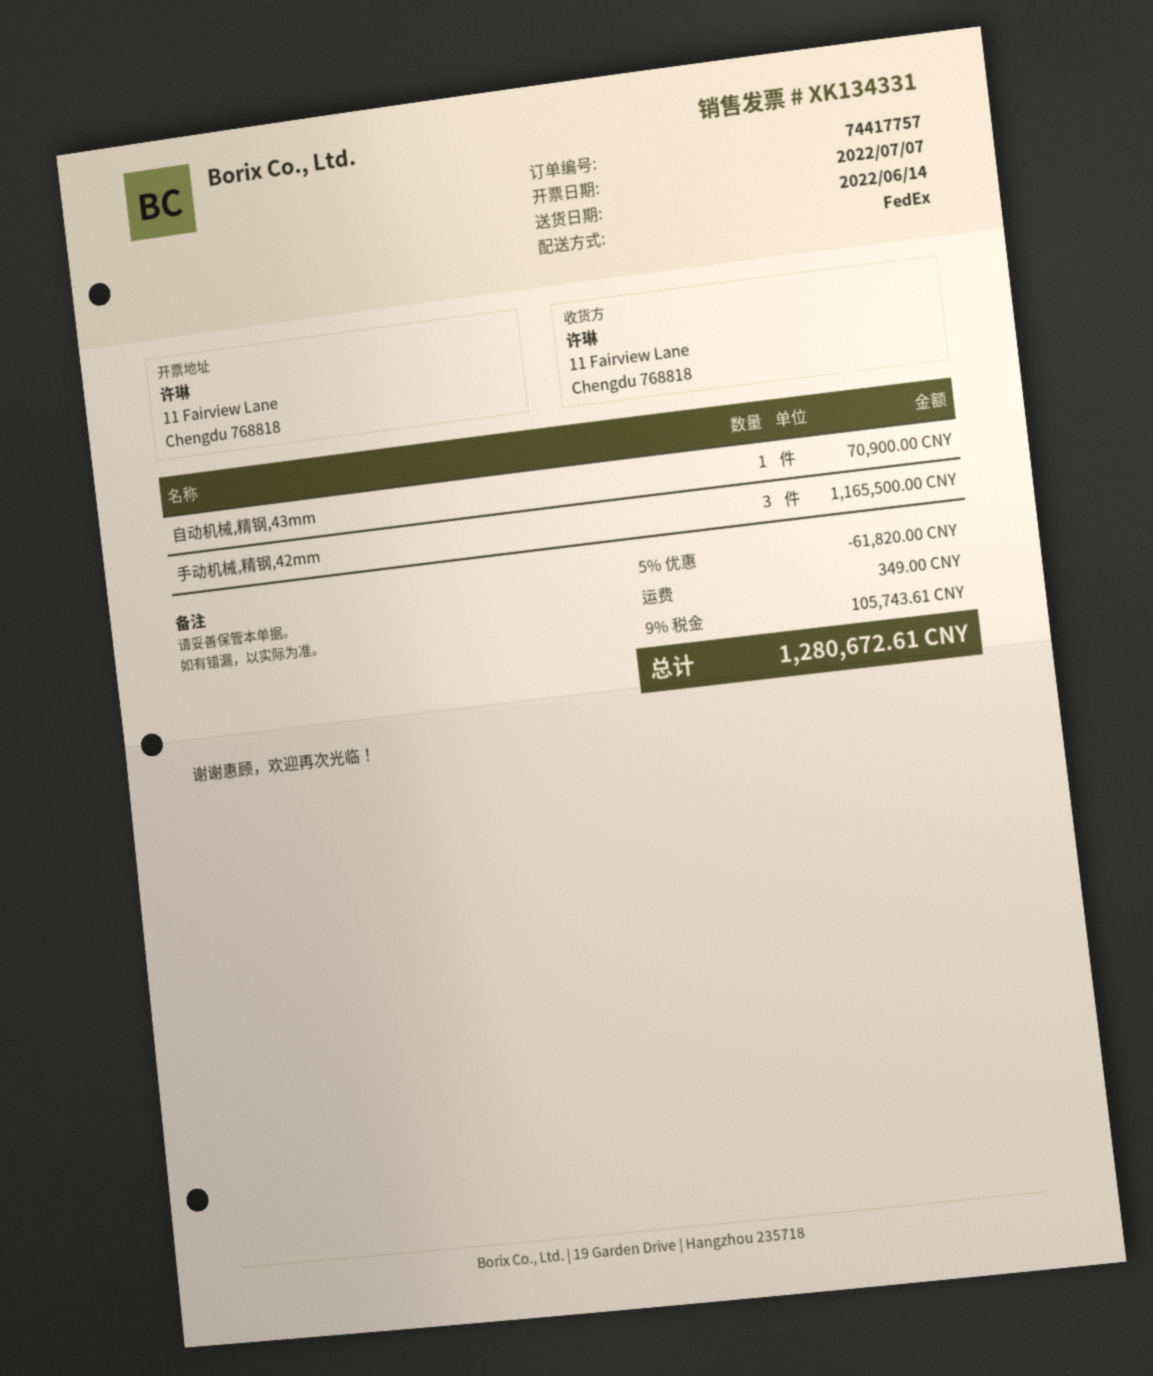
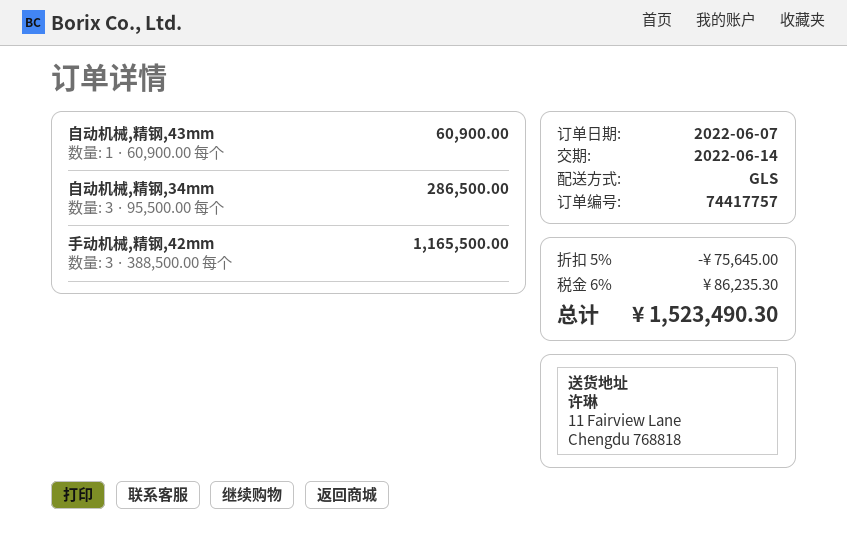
shipping method: FedEx -> GLS
自动机械,精钢,43mm: 1 for 70900.00 -> 1 for 60900.00
自动机械,精钢,34mm: none -> 3 for 286500.00
discount: 5% = 61820.00 -> 5% = 75645.00
shipping: 349.00 -> none
tax: 9% = 105743.61 -> 6% = 86235.30
total: 1280672.61 -> 1523490.30

